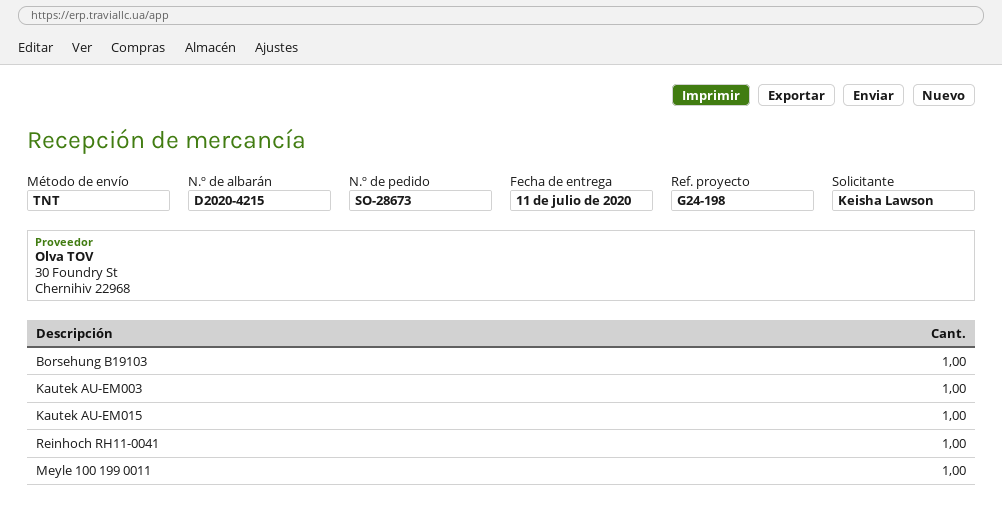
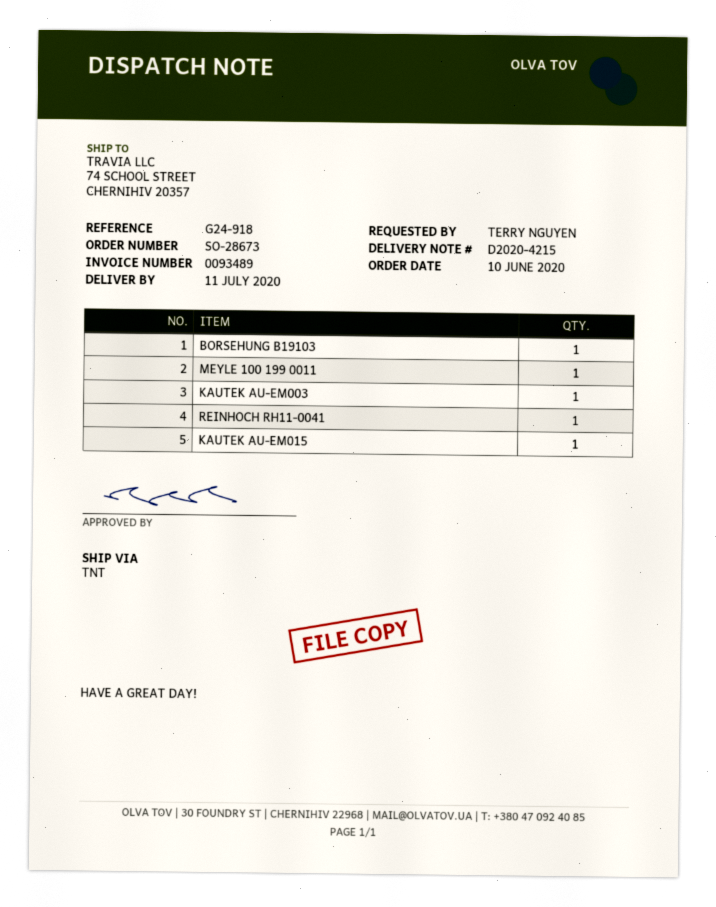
reference: G24-198 -> G24-918
ordered by: Keisha Lawson -> TERRY NGUYEN

